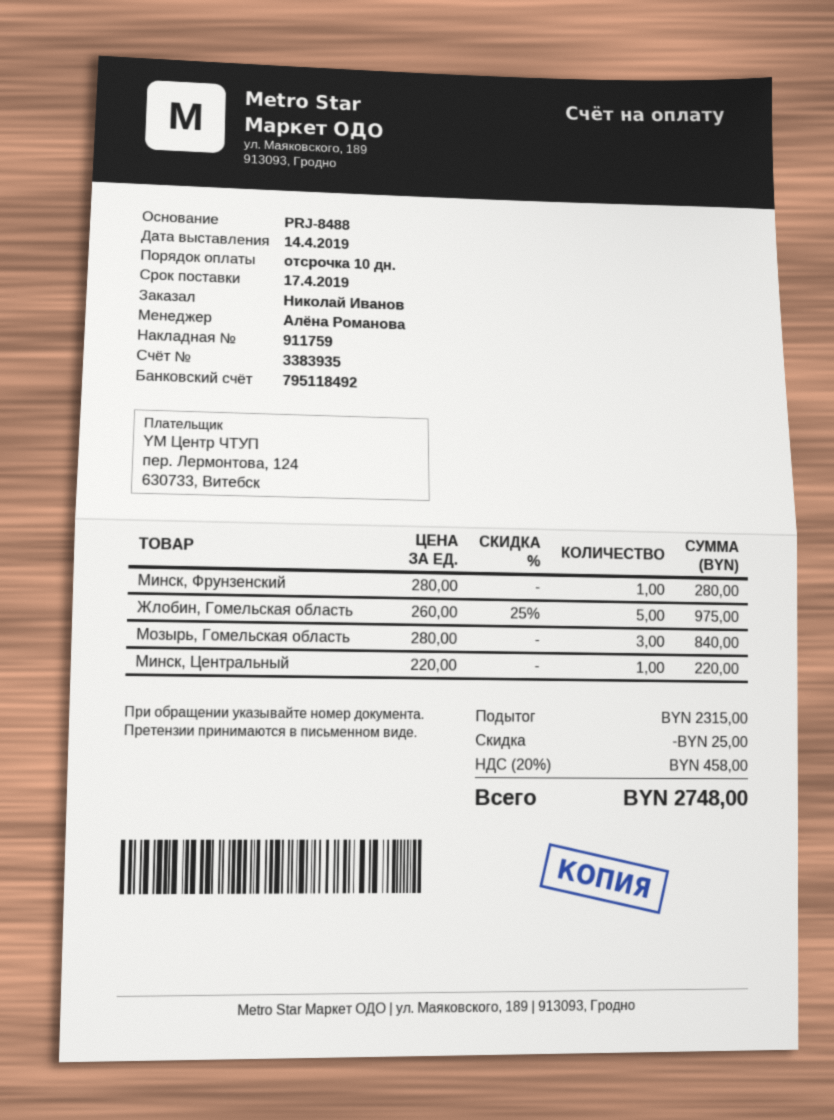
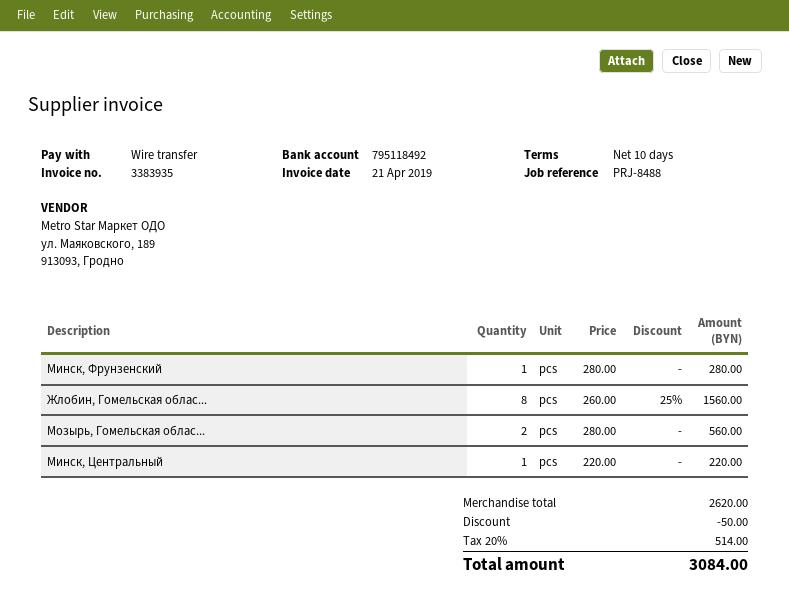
invoice date: 2019-04-14 -> 2019-04-21
Жлобин, Гомельская область: 5 x 260.00 - 25% = 975.00 -> 8 x 260.00 - 25% = 1560.00
Мозырь, Гомельская область: 3 x 280.00 = 840.00 -> 2 x 280.00 = 560.00
subtotal: 2315.00 -> 2620.00
discount: 25.00 -> 50.00
tax: 20% = 458.00 -> 20% = 514.00
total: 2748.00 -> 3084.00

